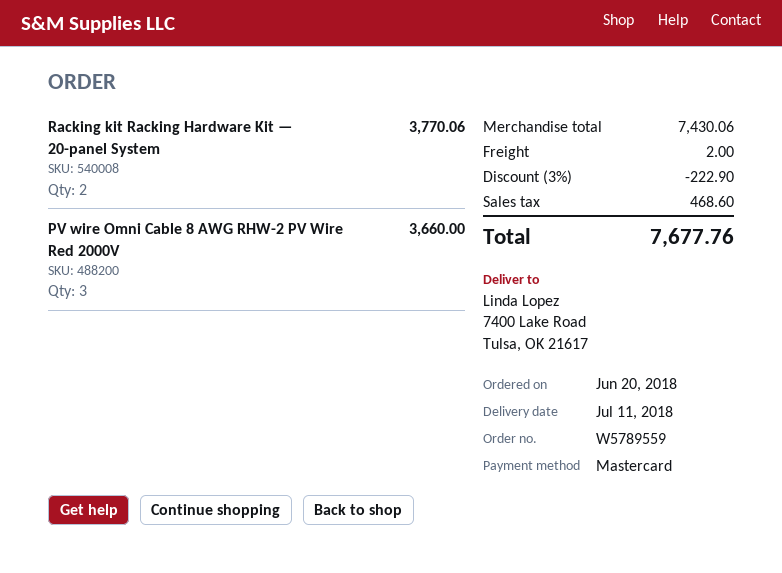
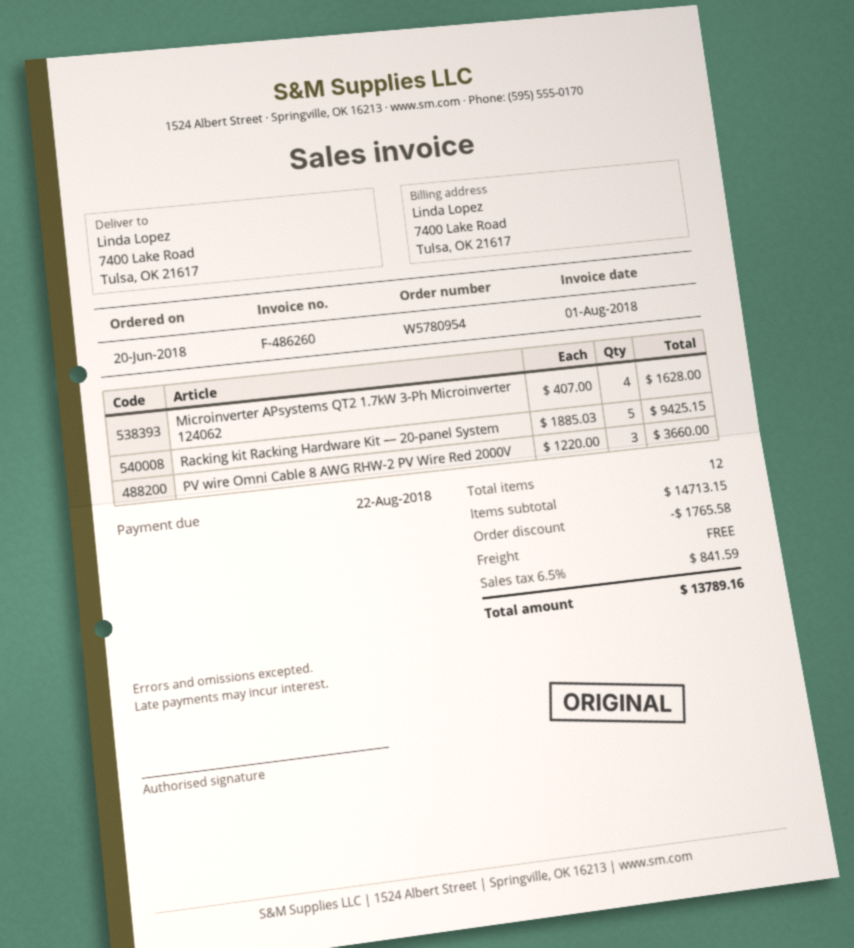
order number: W5789559 -> W5780954
Racking kit Racking Hardware Kit — 20-panel System: 2 for 3770.06 -> 5 for 9425.15
Microinverter APsystems QT2 1.7kW 3-Ph Microinverter 124062: none -> 4 for 1628.00
subtotal: 7430.06 -> 14713.15
discount: 222.90 -> 1765.58
shipping: 2.00 -> 0.00
tax: 468.60 -> 841.59
total: 7677.76 -> 13789.16

